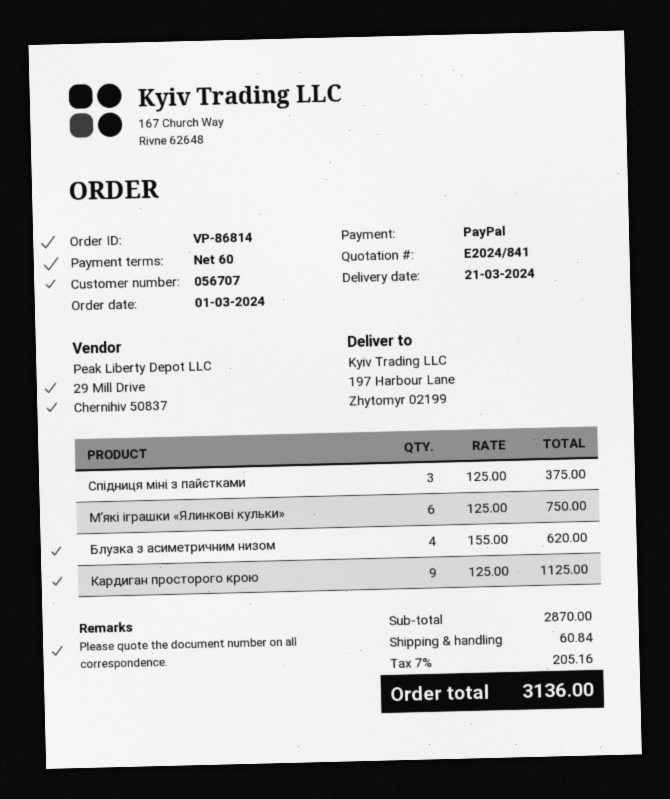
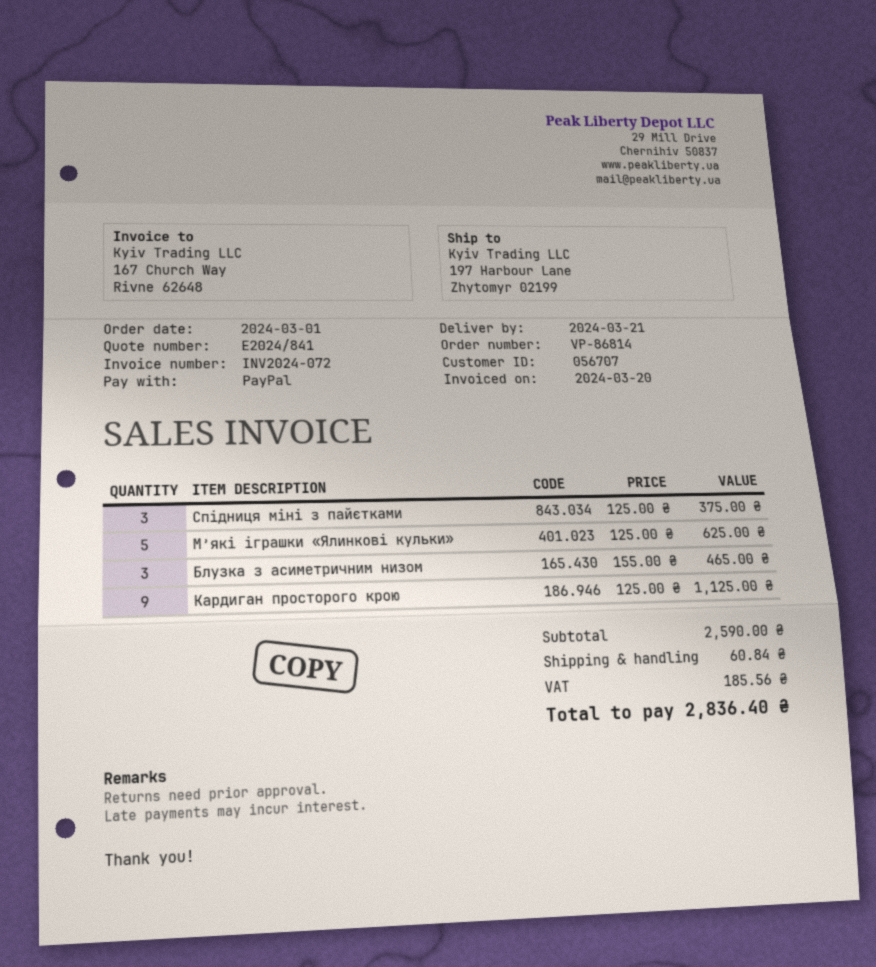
М’які іграшки «Ялинкові кульки»: 6 x 125.00 = 750.00 -> 5 x 125.00 = 625.00
Блузка з асиметричним низом: 4 x 155.00 = 620.00 -> 3 x 155.00 = 465.00
subtotal: 2870.00 -> 2590.00
tax: 205.16 -> 185.56
total: 3136.00 -> 2836.40

